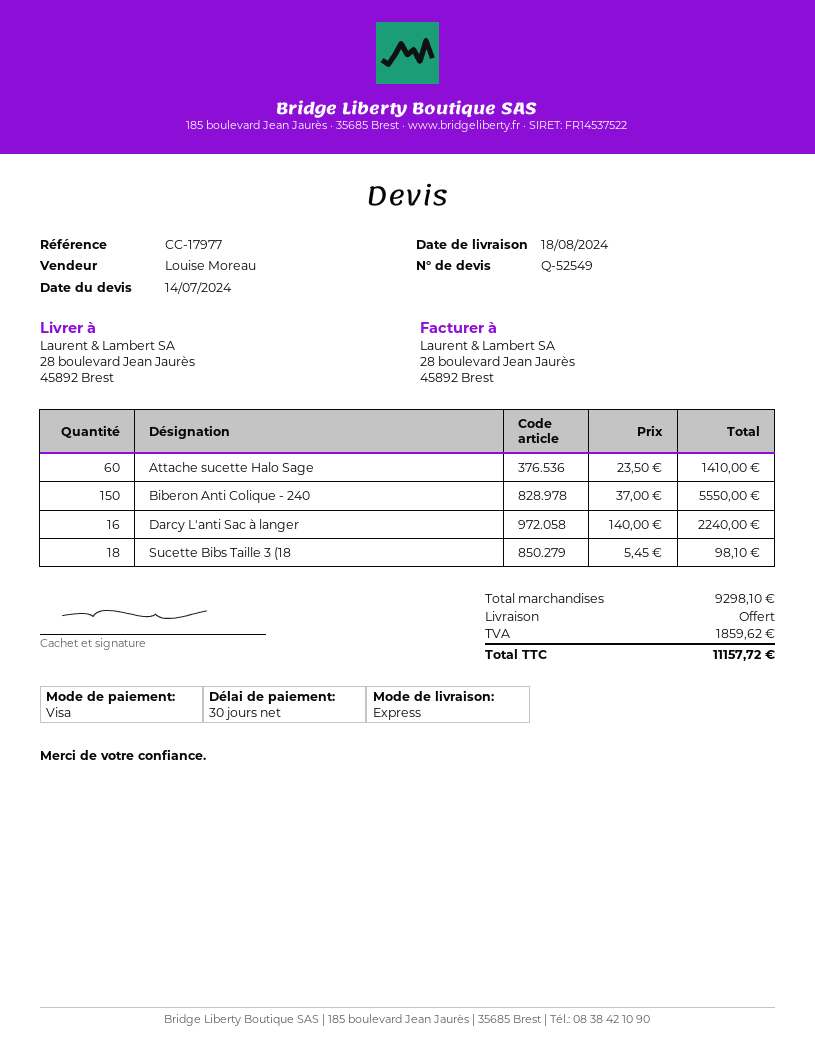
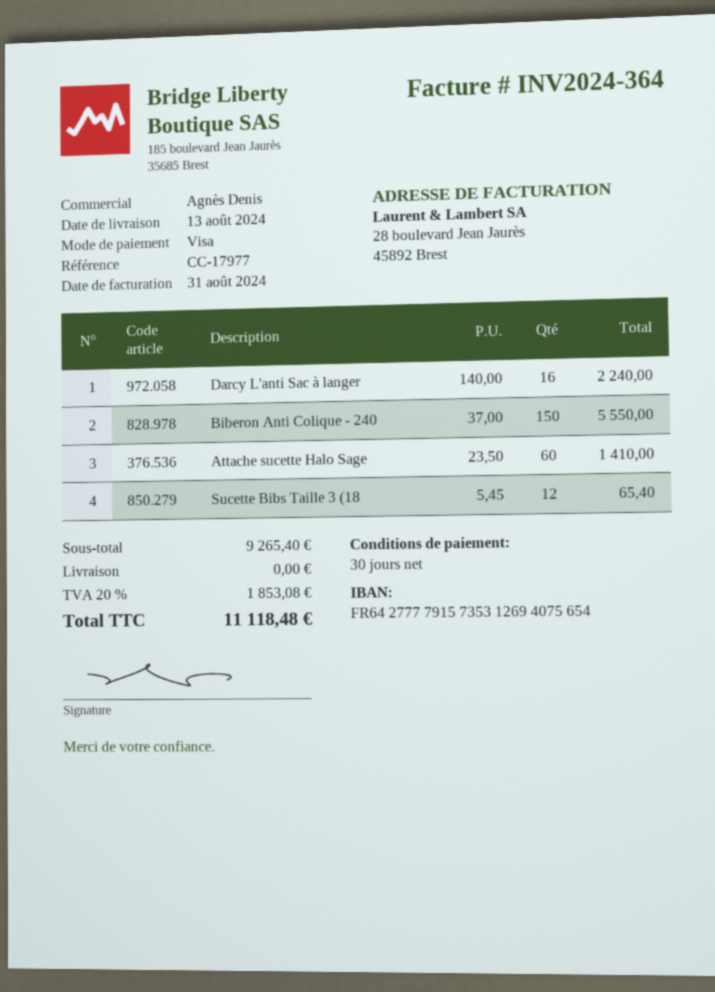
delivery date: 2024-08-18 -> 2024-08-13
sales rep: Louise Moreau -> Agnès Denis
Sucette Bibs Taille 3 (18: 18 x 5.45 = 98.10 -> 12 x 5.45 = 65.40
subtotal: 9298.10 -> 9265.40
tax: 1859.62 -> 1853.08
total: 11157.72 -> 11118.48

